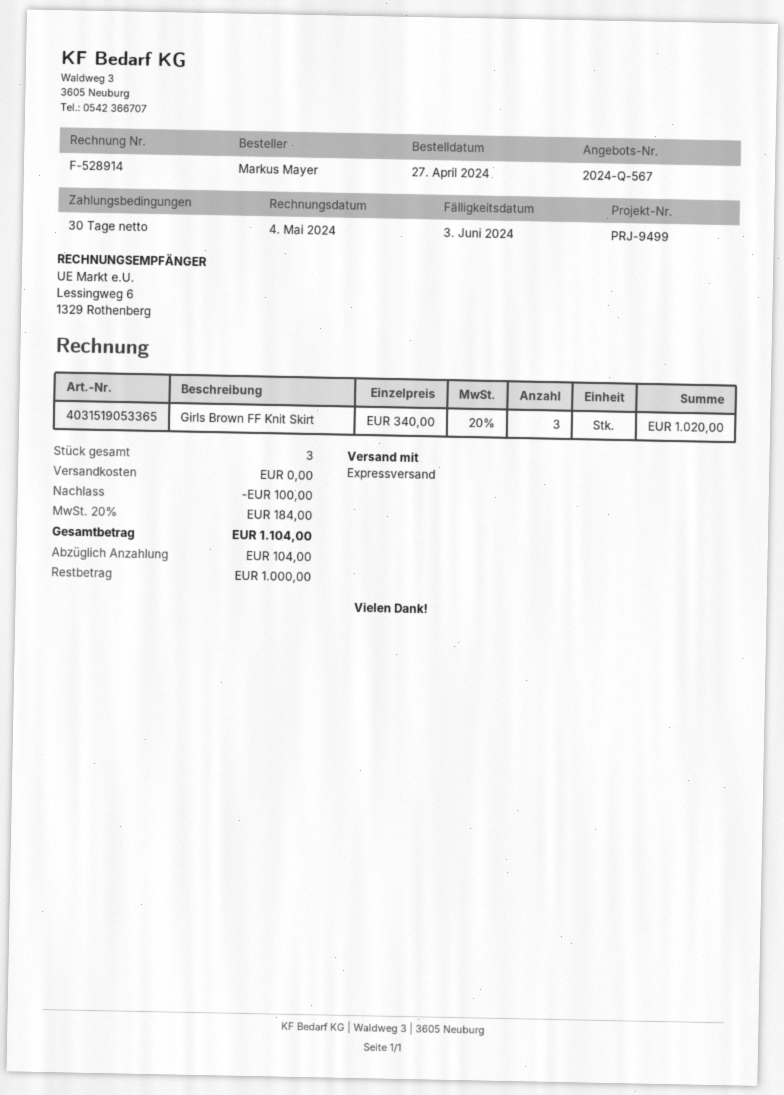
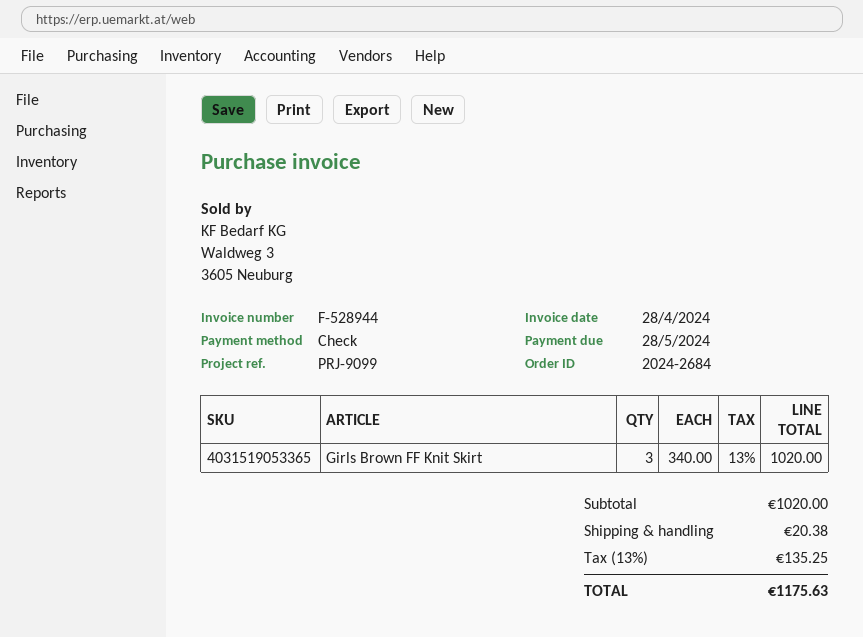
invoice number: F-528914 -> F-528944
invoice date: 2024-05-04 -> 2024-04-28
due date: 2024-06-03 -> 2024-05-28
reference: PRJ-9499 -> PRJ-9099
discount: 100.00 -> none
shipping: 0.00 -> 20.38
tax: 20% = 184.00 -> 13% = 135.25
total: 1104.00 -> 1175.63

